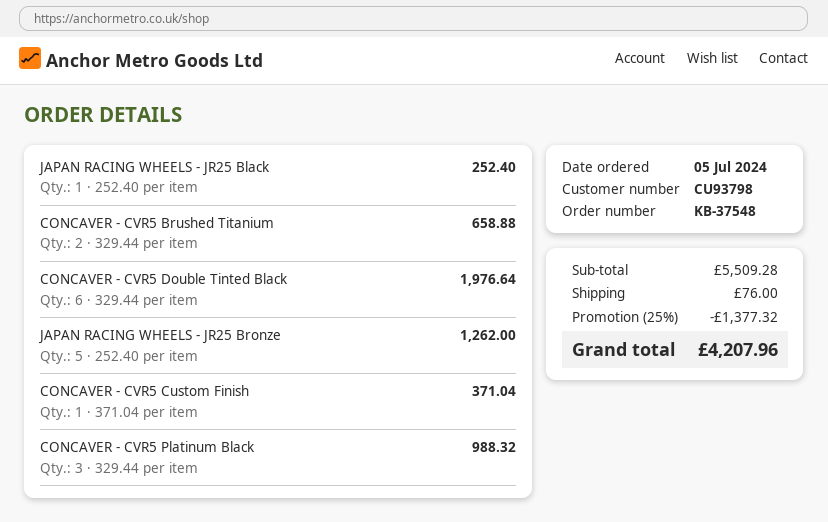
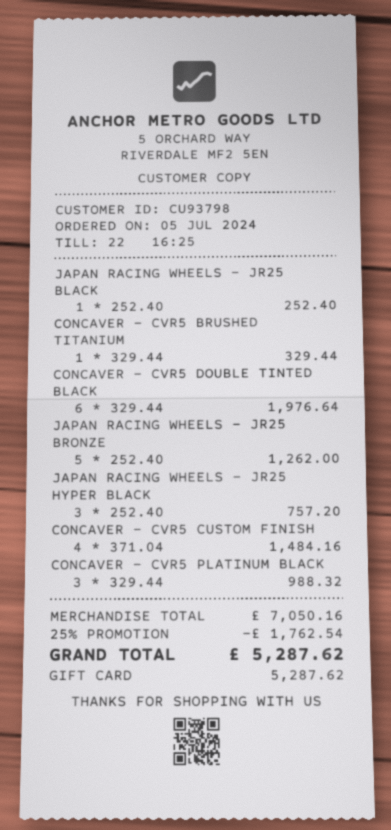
CONCAVER - CVR5 Brushed Titanium: 2 x 329.44 = 658.88 -> 1 x 329.44 = 329.44
CONCAVER - CVR5 Custom Finish: 1 x 371.04 = 371.04 -> 4 x 371.04 = 1484.16
JAPAN RACING WHEELS - JR25 HYPER BLACK: none -> 3 x 252.40 = 757.20
subtotal: 5509.28 -> 7050.16
discount: 25% = 1377.32 -> 25% = 1762.54
shipping: 76.00 -> none
total: 4207.96 -> 5287.62

